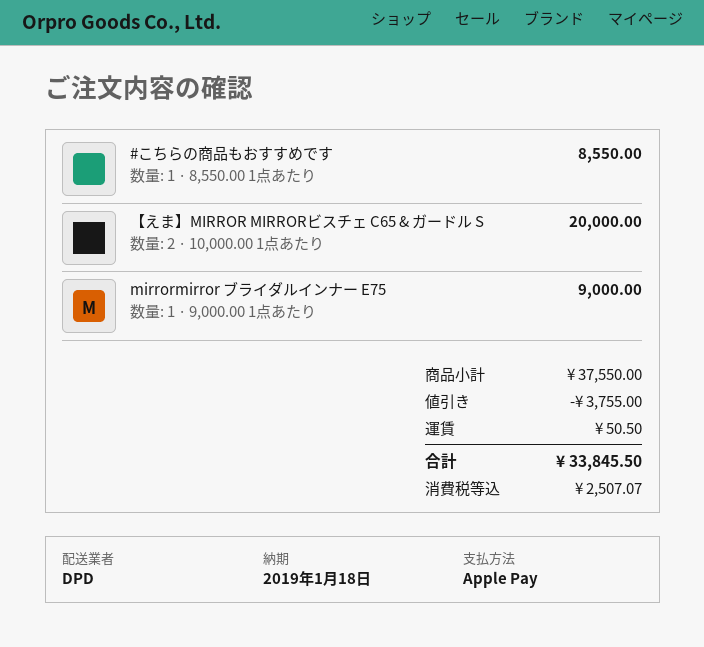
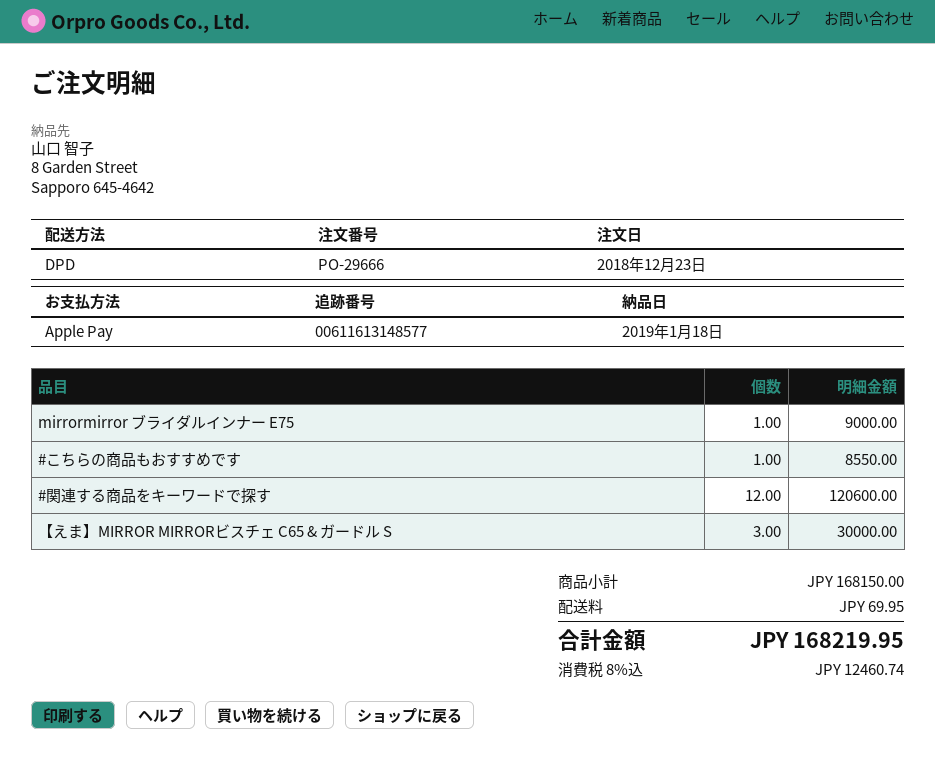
【えま】MIRROR MIRRORビスチェ C65 & ガードル S: 2 for 20000.00 -> 3 for 30000.00
#関連する商品をキーワードで探す: none -> 12 for 120600.00
subtotal: 37550.00 -> 168150.00
discount: 3755.00 -> none
shipping: 50.50 -> 69.95
tax: 2507.07 -> 12460.74
total: 33845.50 -> 168219.95

